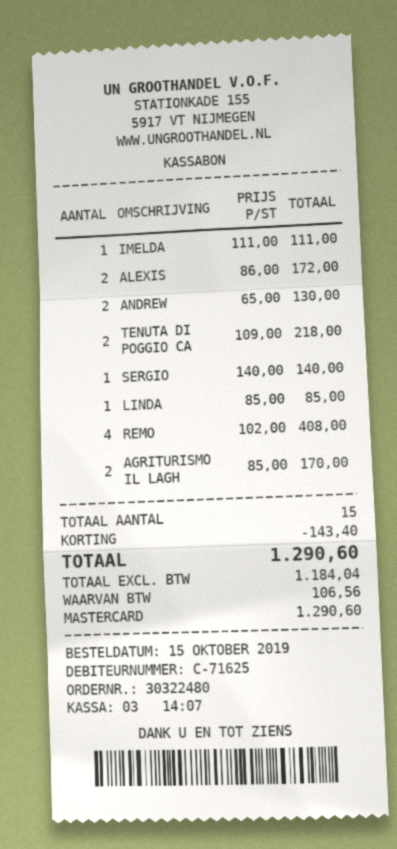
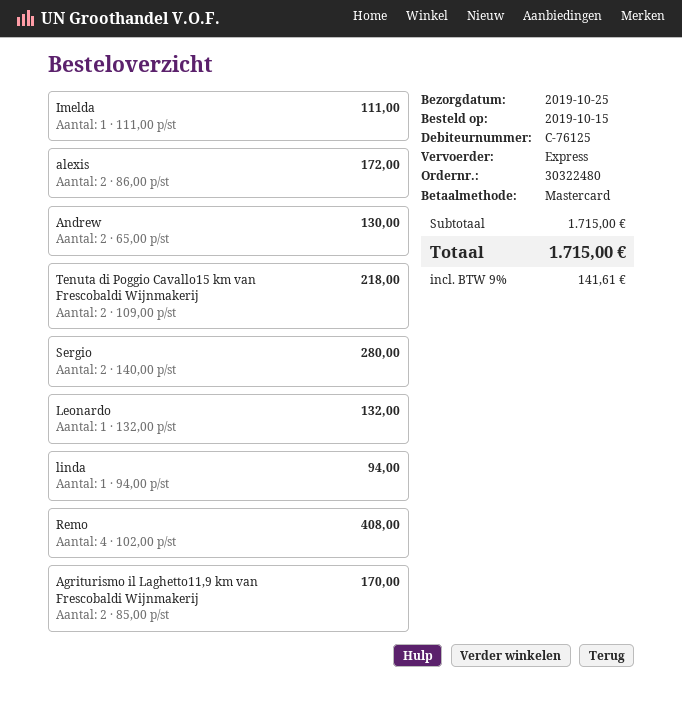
customer number: C-71625 -> C-76125
SERGIO: 1 x 140.00 = 140.00 -> 2 x 140.00 = 280.00
LINDA: 1 x 85.00 = 85.00 -> 1 x 94.00 = 94.00
Leonardo: none -> 1 x 132.00 = 132.00
discount: 143.40 -> none
tax: 106.56 -> 141.61
total: 1290.60 -> 1715.00

